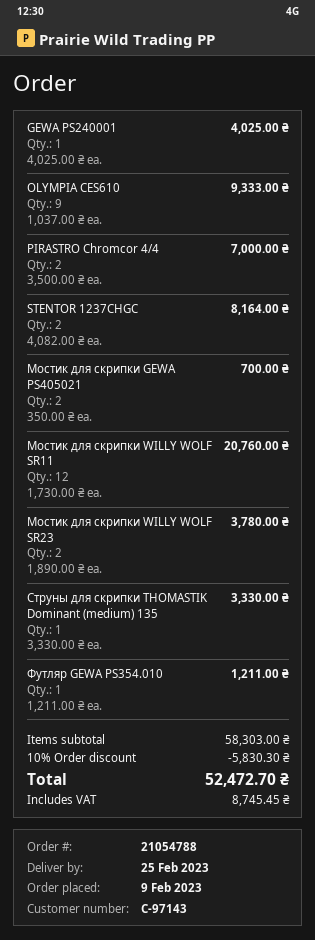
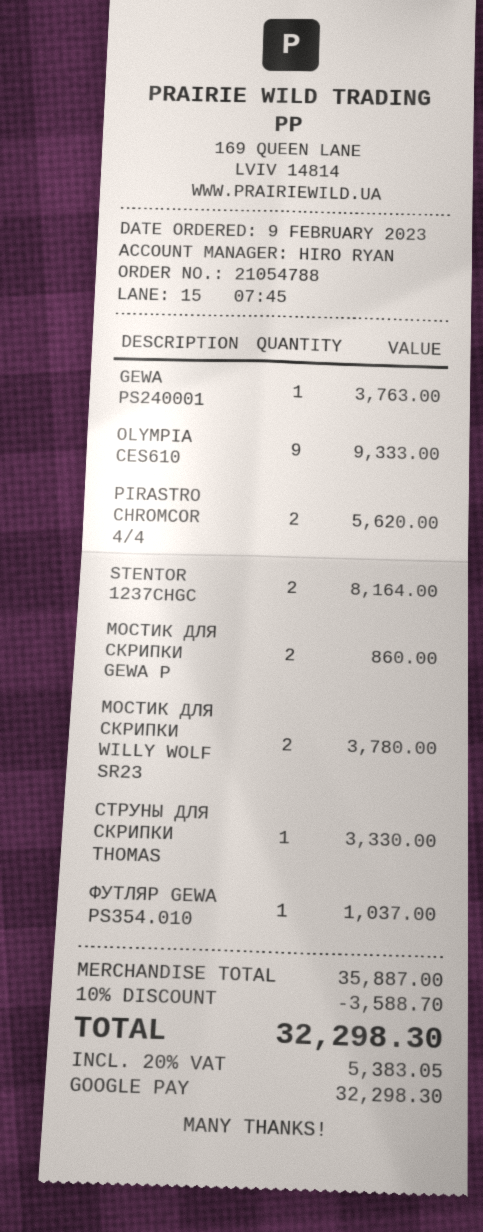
GEWA PS240001: 1 for 4025.00 -> 1 for 3763.00
PIRASTRO Chromcor 4/4: 2 for 7000.00 -> 2 for 5620.00
Мостик для скрипки GEWA PS405021: 2 for 700.00 -> 2 for 860.00
Мостик для скрипки WILLY WOLF SR11: 12 for 20760.00 -> none
Футляр GEWA PS354.010: 1 for 1211.00 -> 1 for 1037.00
subtotal: 58303.00 -> 35887.00
discount: 10% = 5830.30 -> 10% = 3588.70
tax: 8745.45 -> 5383.05
total: 52472.70 -> 32298.30

